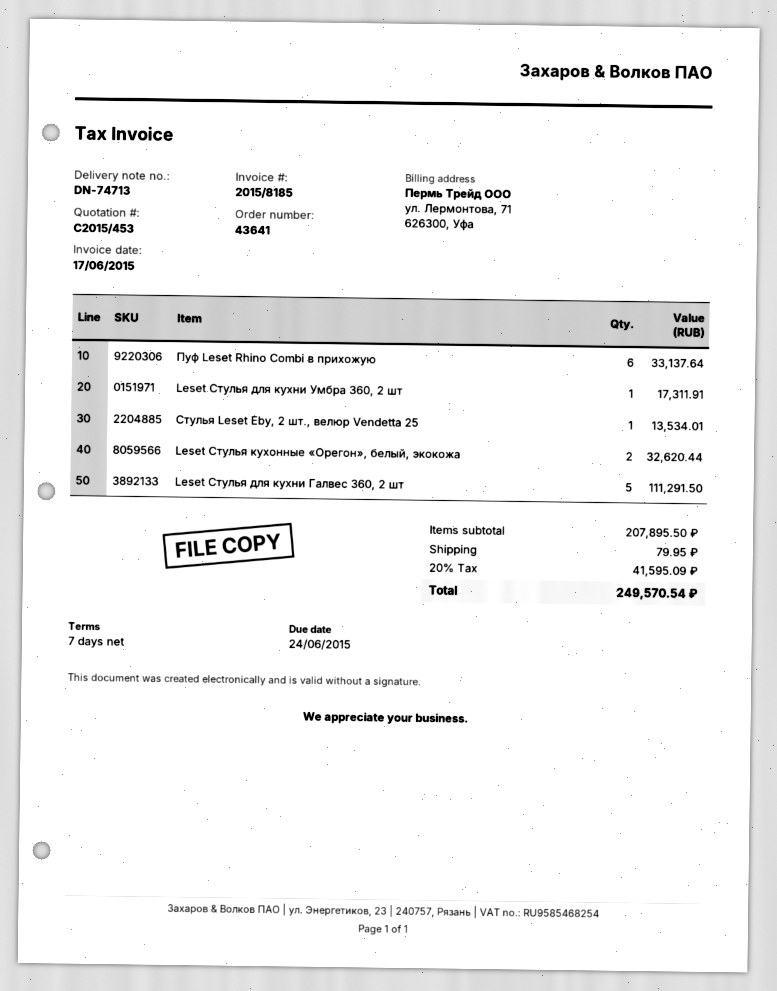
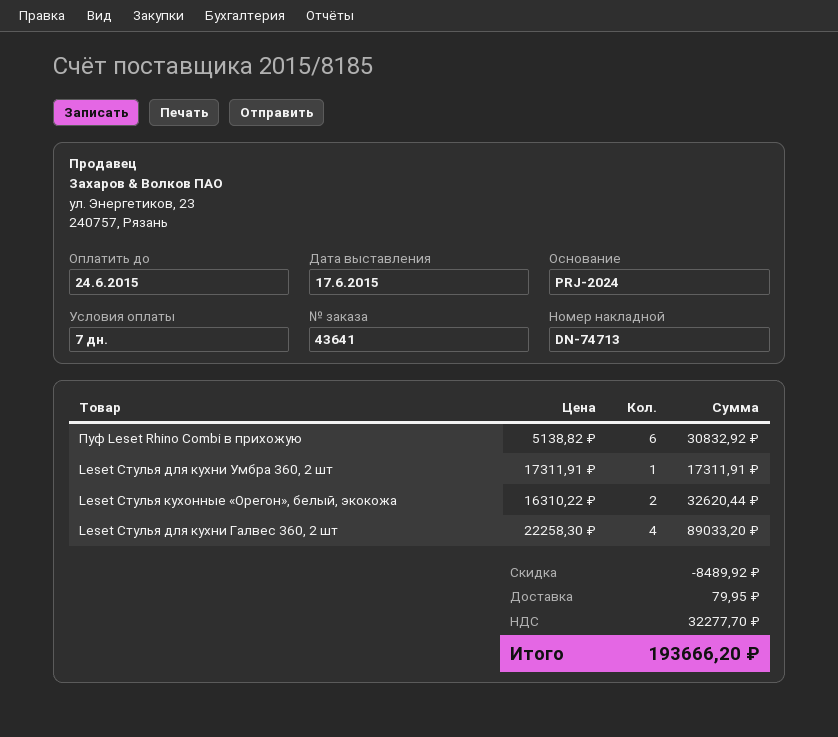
Пуф Leset Rhino Combi в прихожую: 6 for 33137.64 -> 6 for 30832.92
Стулья Leset Eby, 2 шт., велюр Vendetta 25: 1 for 13534.01 -> none
Leset Стулья для кухни Галвес 360, 2 шт: 5 for 111291.50 -> 4 for 89033.20
discount: none -> 8489.92
tax: 41595.09 -> 32277.70
total: 249570.54 -> 193666.20

